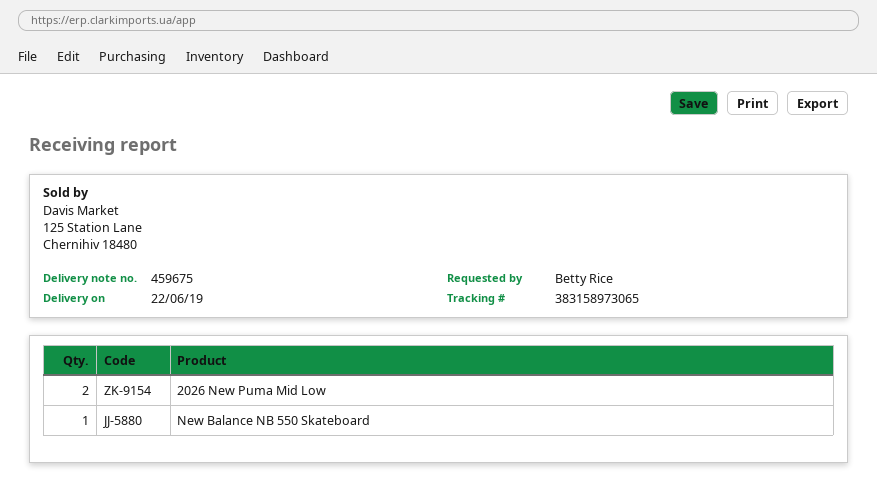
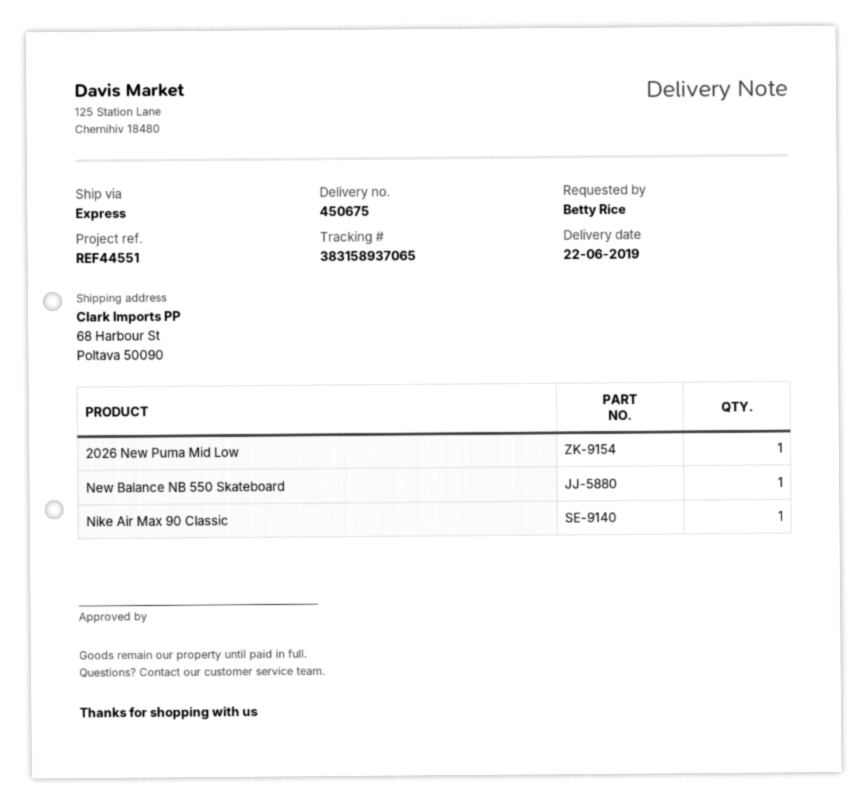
delivery note number: 459675 -> 450675
tracking number: 383158973065 -> 383158937065
2026 New Puma Mid Low: 2 -> 1
Nike Air Max 90 Classic: none -> 1

